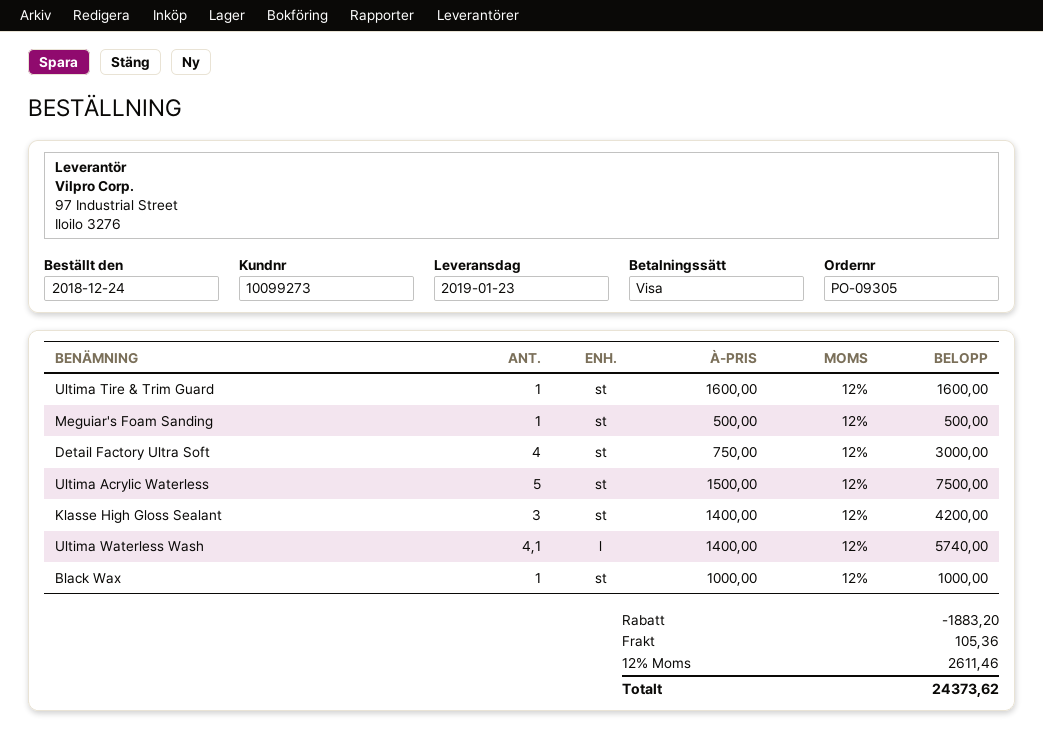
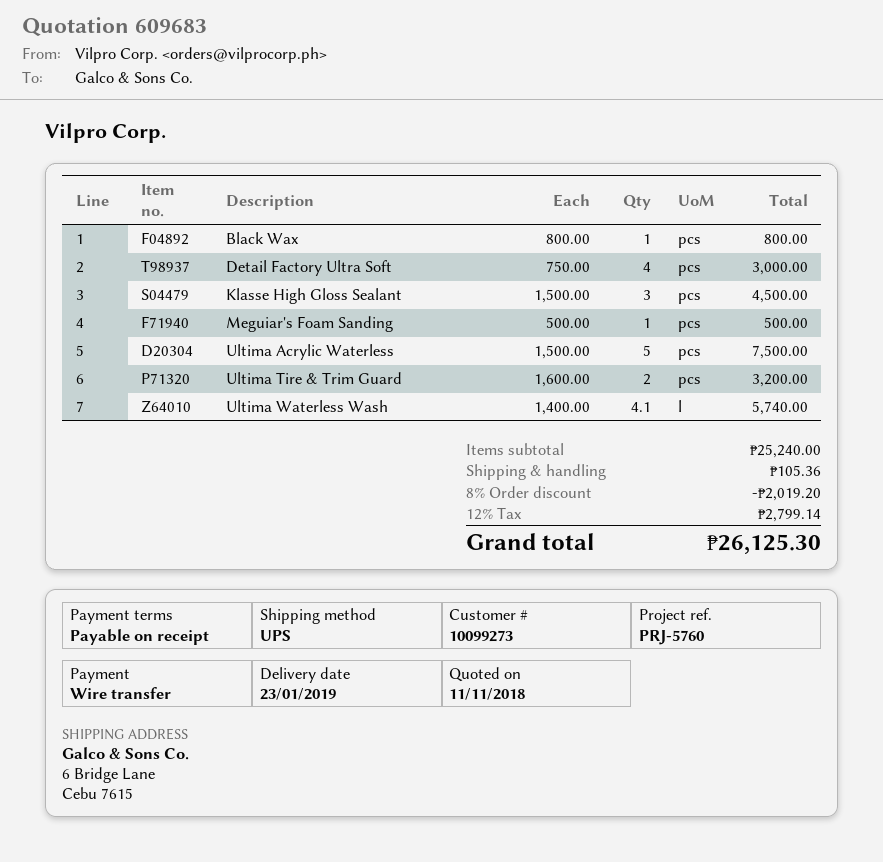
payment method: Visa -> bank transfer
Ultima Tire & Trim Guard: 1 x 1600.00 = 1600.00 -> 2 x 1600.00 = 3200.00
Klasse High Gloss Sealant: 3 x 1400.00 = 4200.00 -> 3 x 1500.00 = 4500.00
Black Wax: 1 x 1000.00 = 1000.00 -> 1 x 800.00 = 800.00
discount: 1883.20 -> 2019.20
tax: 12% = 2611.46 -> 12% = 2799.14
total: 24373.62 -> 26125.30

